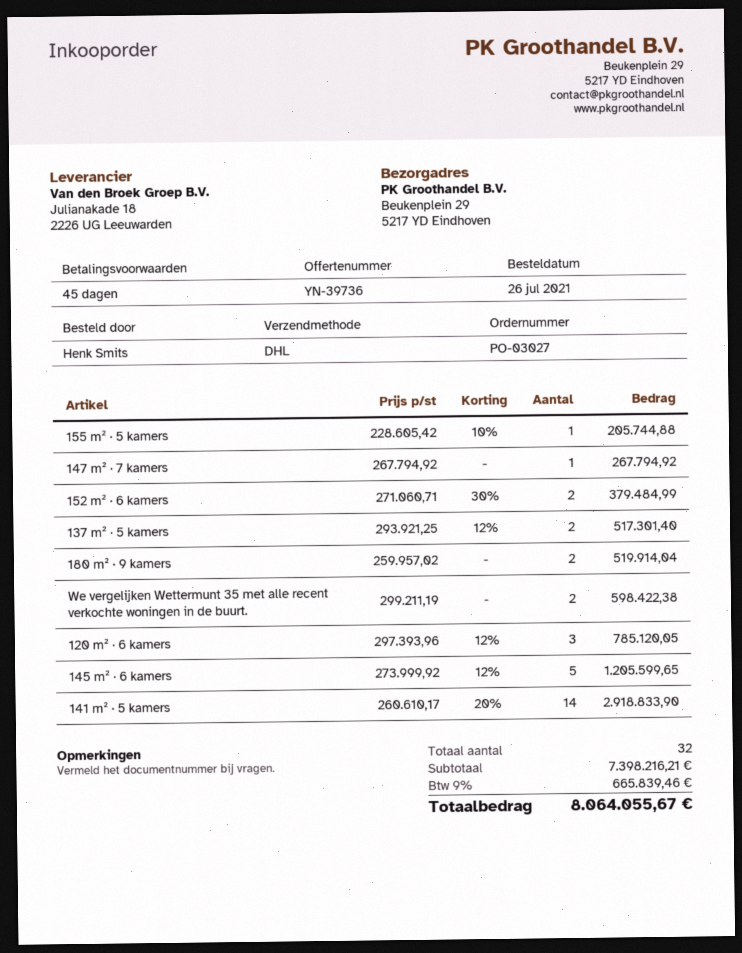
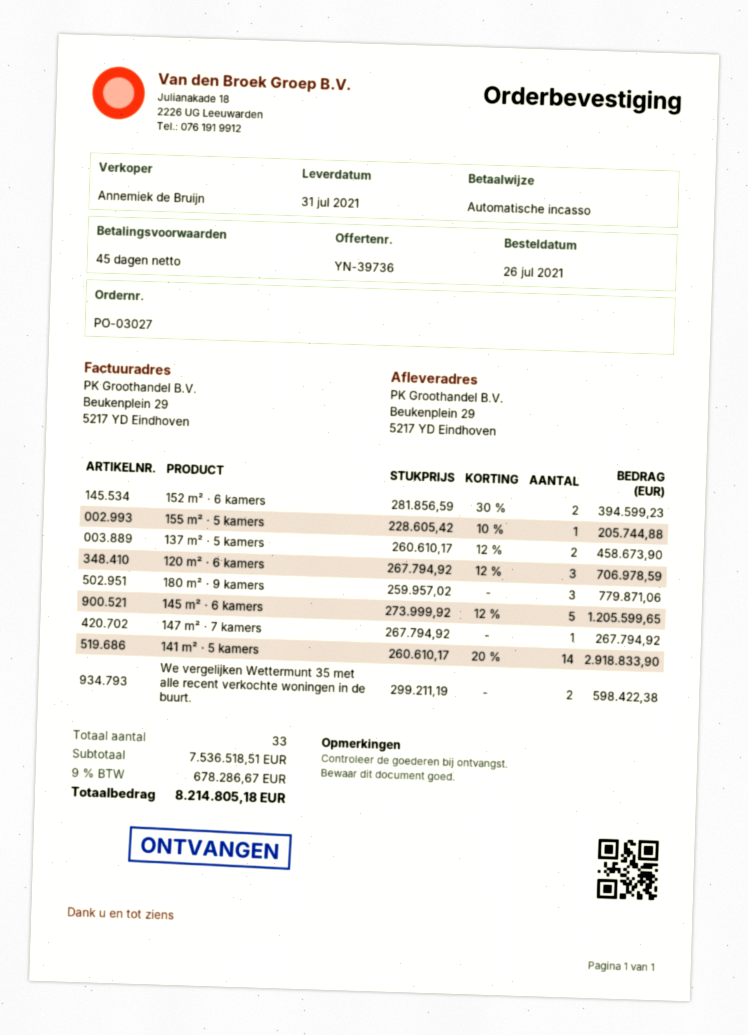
152 m² · 6 kamers: 2 x 271060.71 - 30% = 379484.99 -> 2 x 281856.59 - 30% = 394599.23
137 m² · 5 kamers: 2 x 293921.25 - 12% = 517301.40 -> 2 x 260610.17 - 12% = 458673.90
180 m² · 9 kamers: 2 x 259957.02 = 519914.04 -> 3 x 259957.02 = 779871.06
120 m² · 6 kamers: 3 x 297393.96 - 12% = 785120.05 -> 3 x 267794.92 - 12% = 706978.59
total quantity: 32 -> 33
subtotal: 7398216.21 -> 7536518.51
tax: 9% = 665839.46 -> 9% = 678286.67
total: 8064055.67 -> 8214805.18

